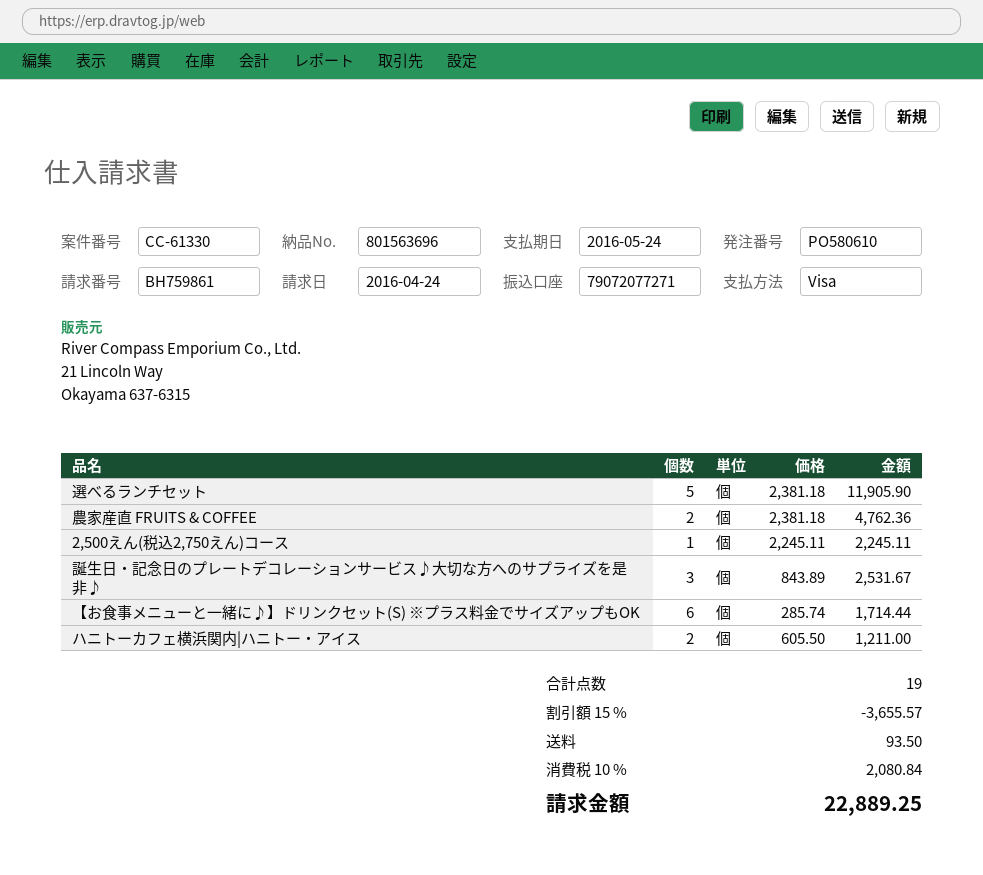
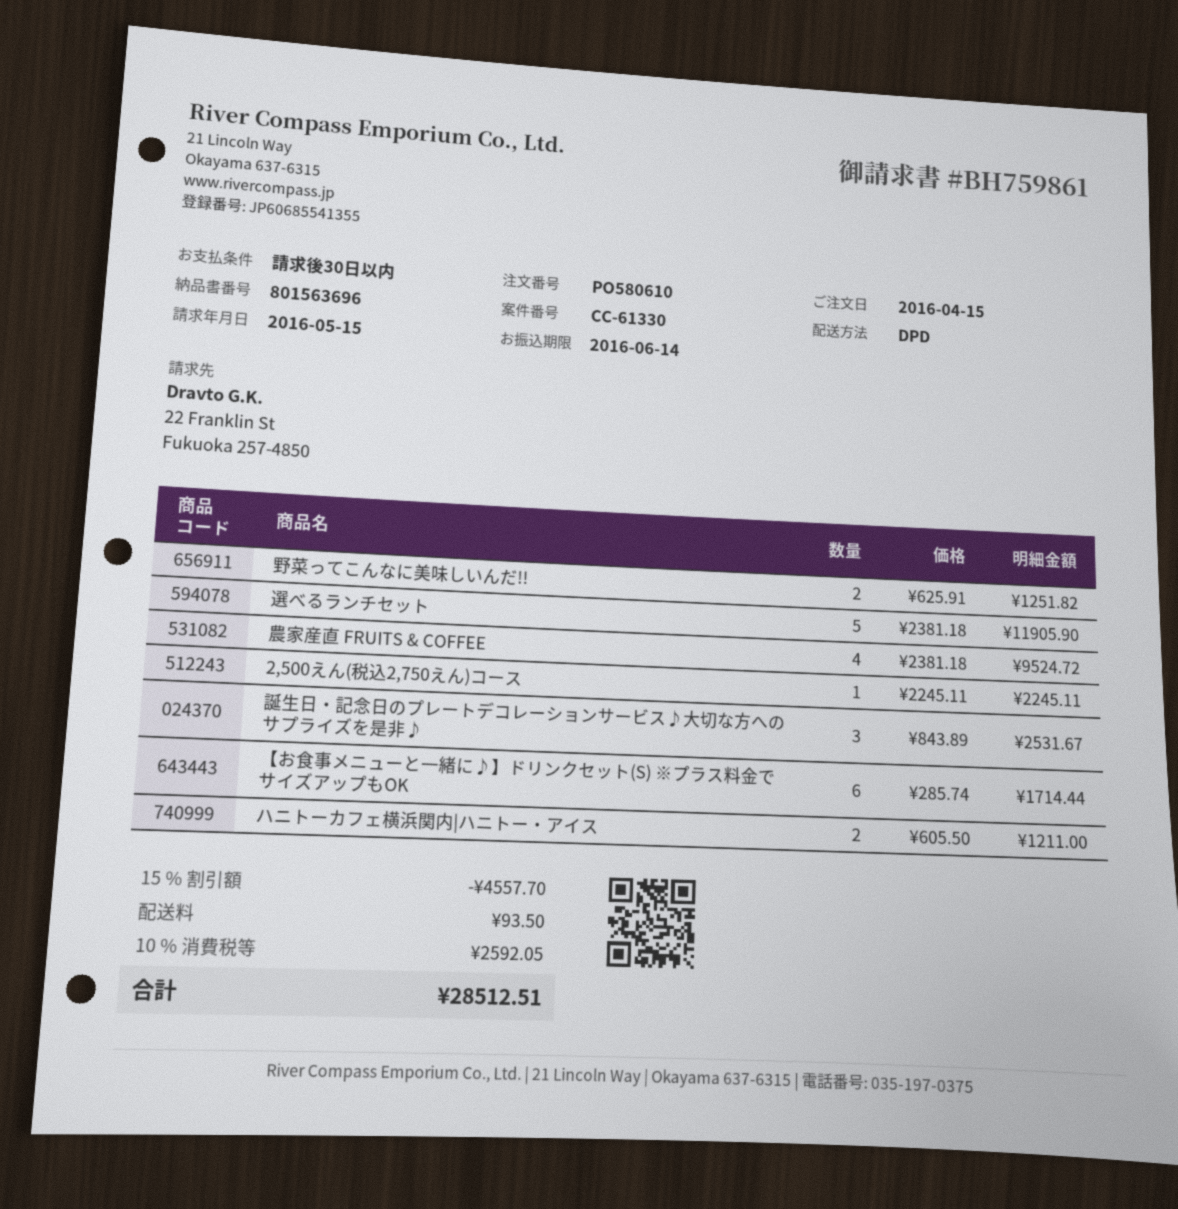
invoice date: 2016-04-24 -> 2016-05-15
due date: 2016-05-24 -> 2016-06-14
農家産直 FRUITS & COFFEE: 2 x 2381.18 = 4762.36 -> 4 x 2381.18 = 9524.72
野菜ってこんなに美味しいんだ!!: none -> 2 x 625.91 = 1251.82
discount: 15% = 3655.57 -> 15% = 4557.70
tax: 10% = 2080.84 -> 10% = 2592.05
total: 22889.25 -> 28512.51

